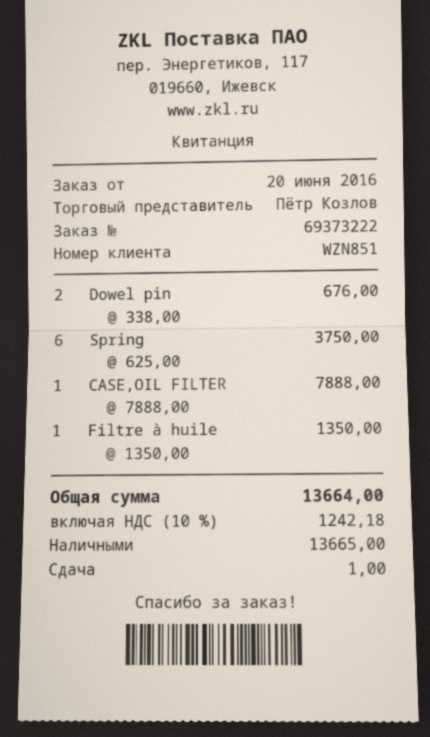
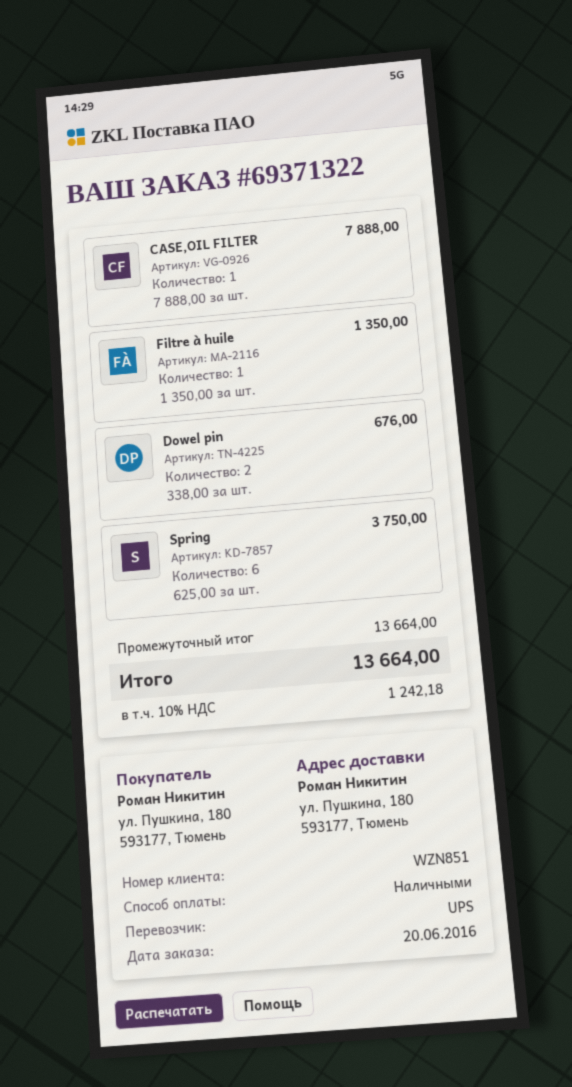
order number: 69373222 -> 69371322

